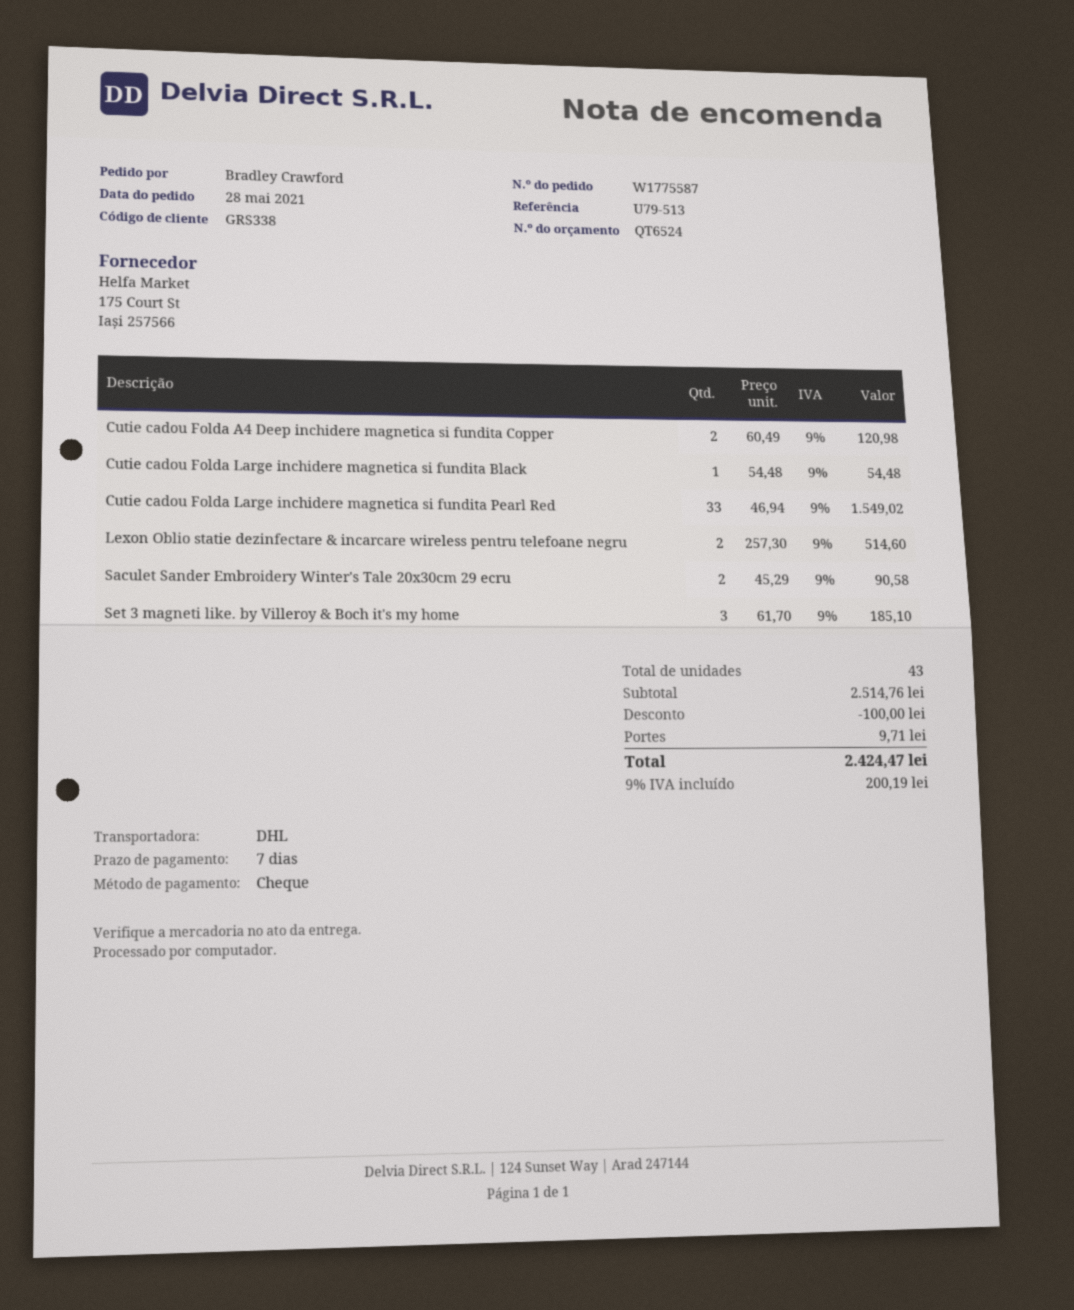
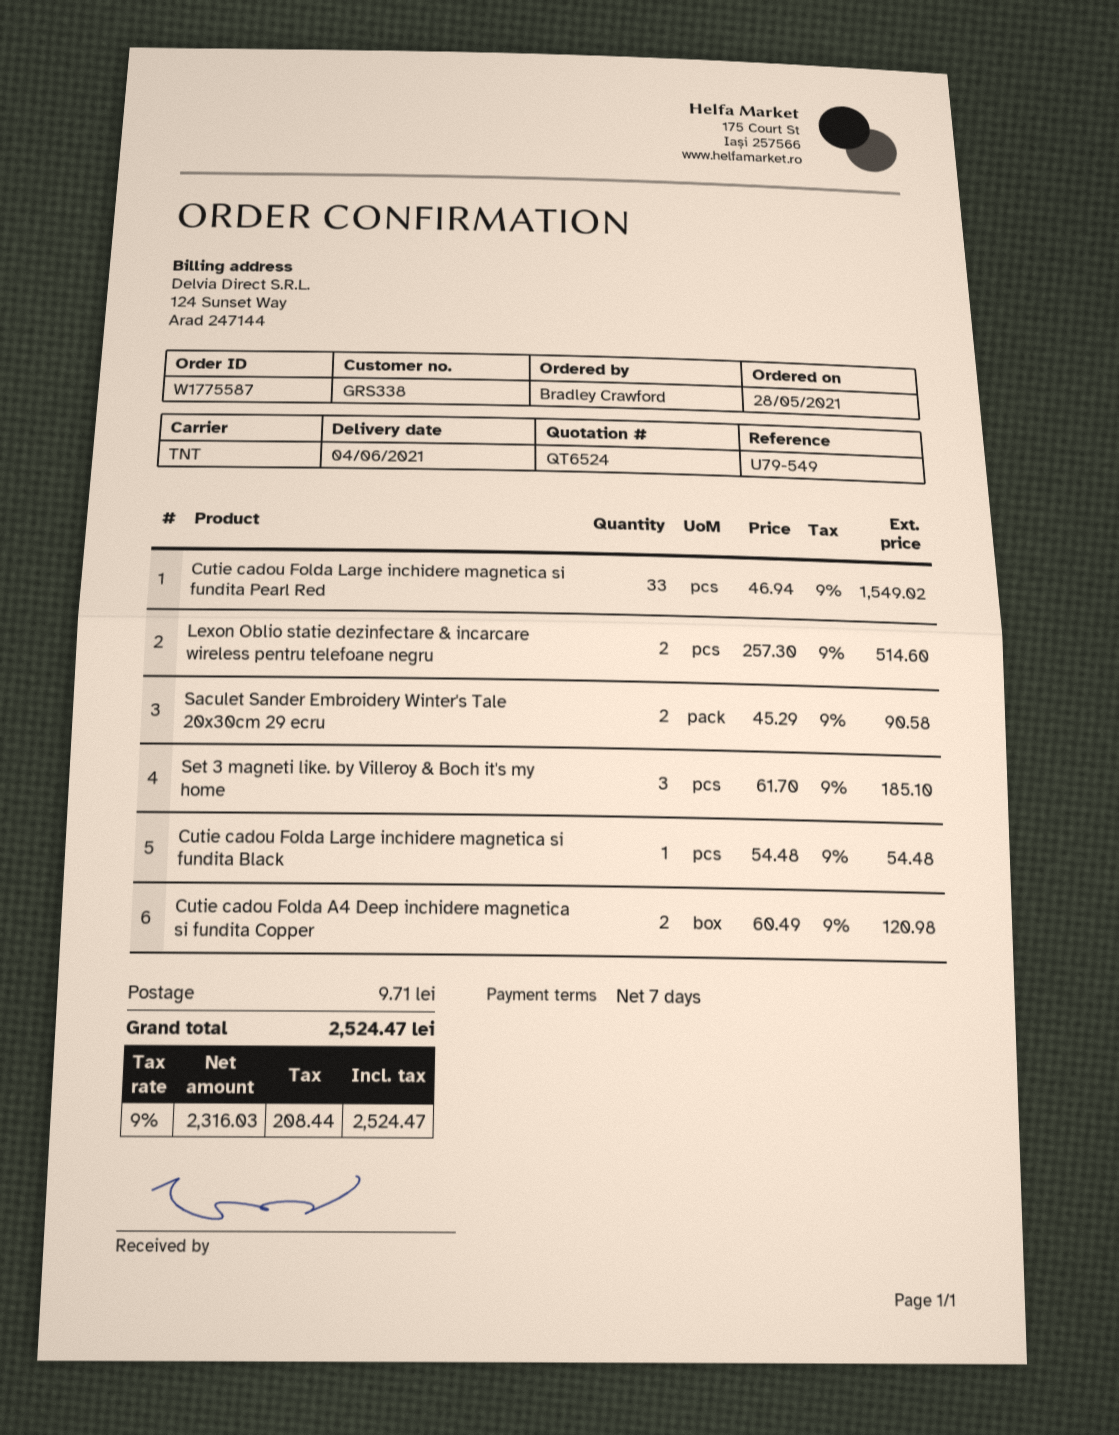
reference: U79-513 -> U79-549
shipping method: DHL -> TNT
discount: 100.00 -> none
tax: 9% = 200.19 -> 9% = 208.44
total: 2424.47 -> 2524.47

